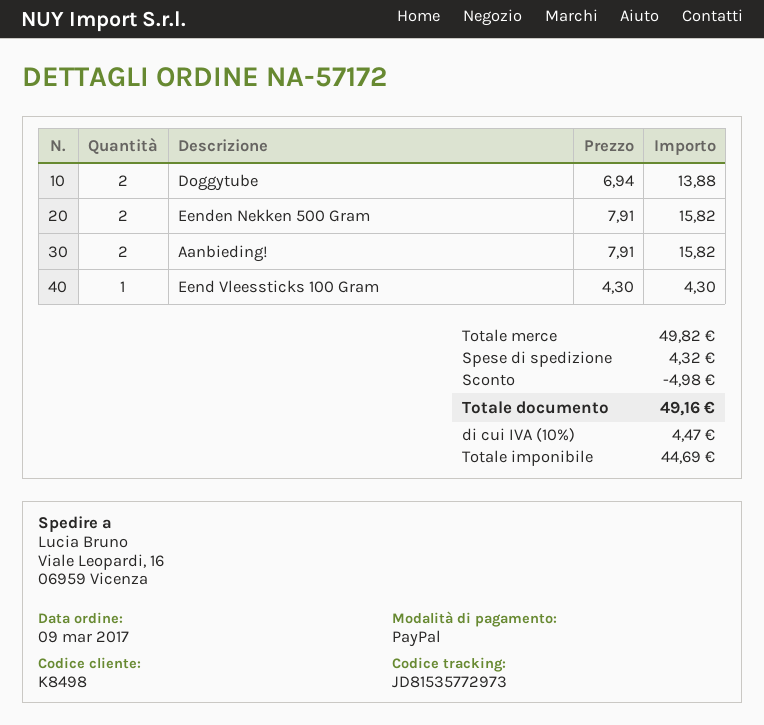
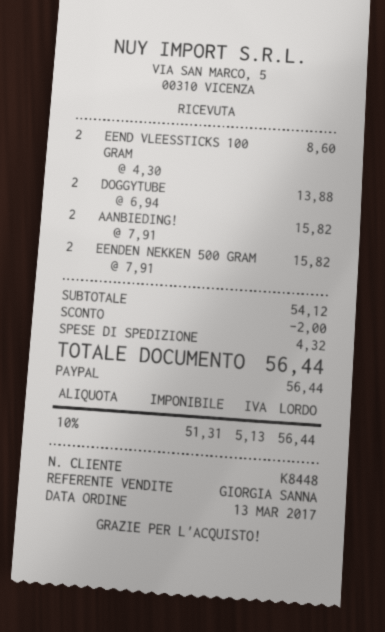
order date: 2017-03-09 -> 2017-03-13
customer number: K8498 -> K8448
Eend Vleessticks 100 Gram: 1 x 4.30 = 4.30 -> 2 x 4.30 = 8.60
subtotal: 49.82 -> 54.12
discount: 4.98 -> 2.00
net: 44.69 -> 51.31
tax: 10% = 4.47 -> 10% = 5.13
total: 49.16 -> 56.44

